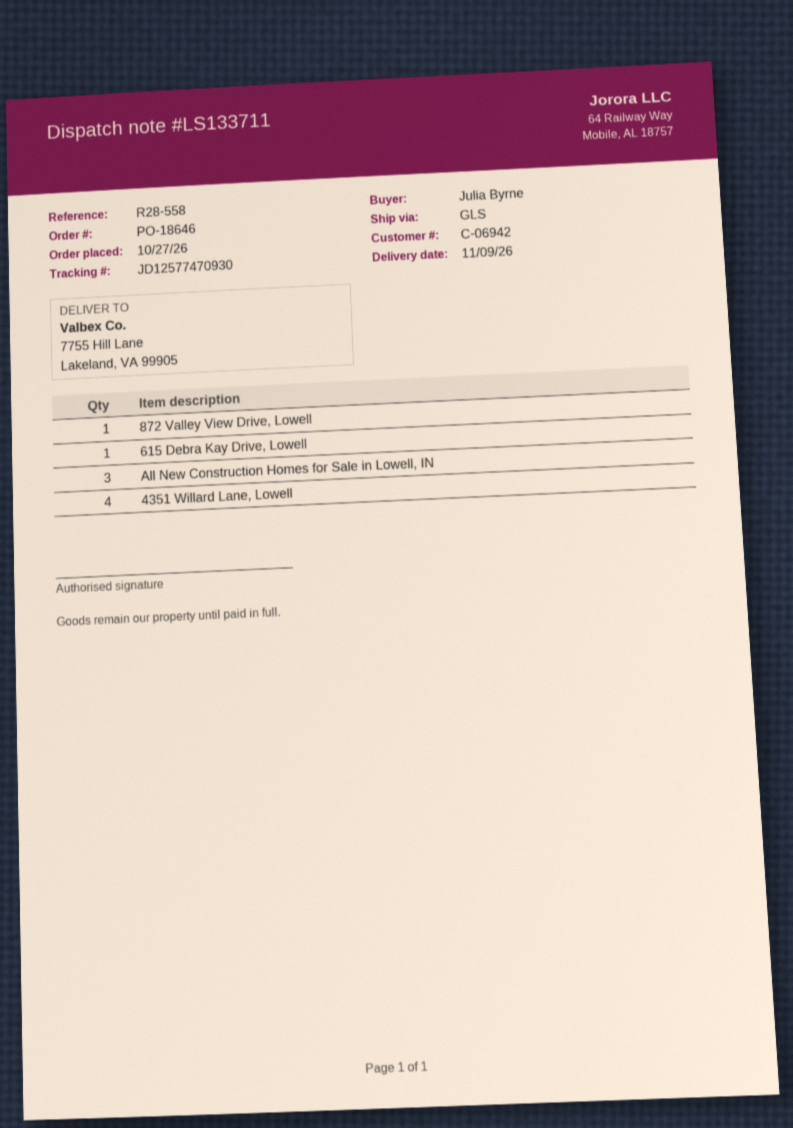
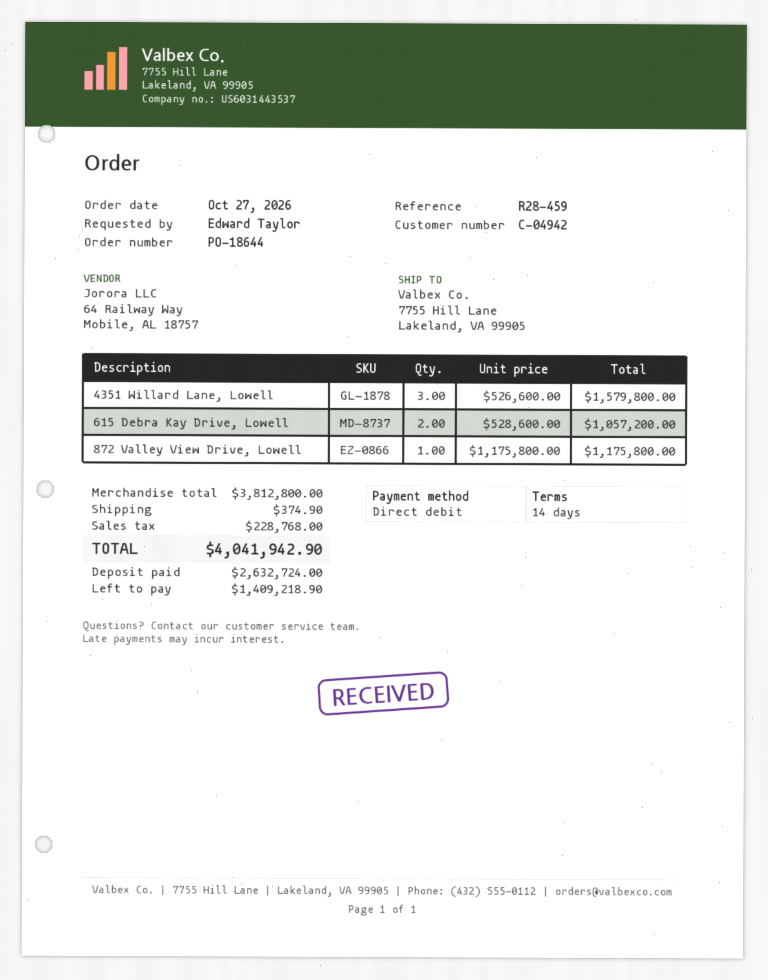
order number: PO-18646 -> PO-18644
customer number: C-06942 -> C-04942
reference: R28-558 -> R28-459
ordered by: Julia Byrne -> Edward Taylor
615 Debra Kay Drive, Lowell: 1 -> 2
All New Construction Homes for Sale in Lowell, IN: 3 -> none
4351 Willard Lane, Lowell: 4 -> 3

